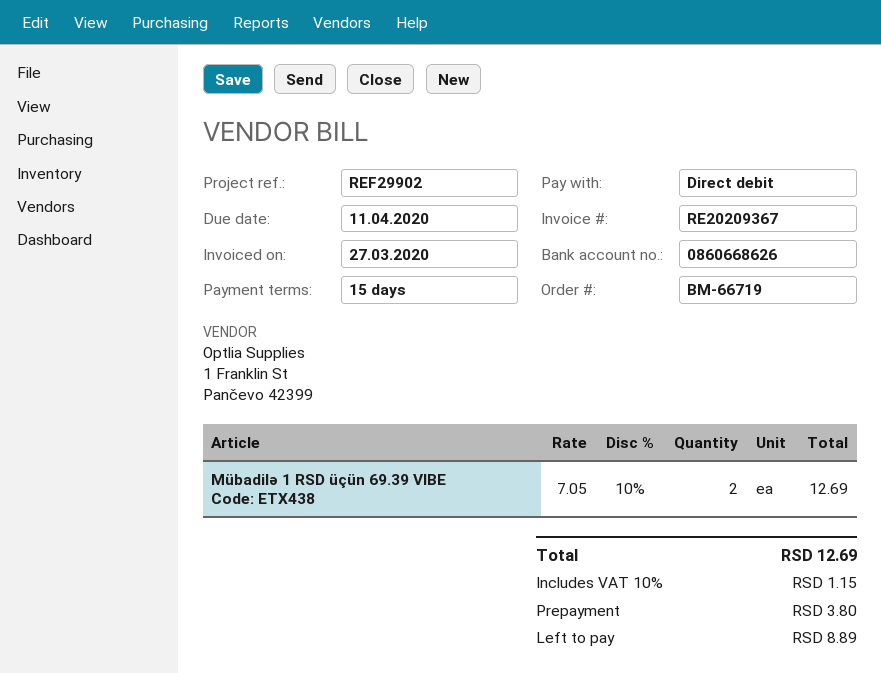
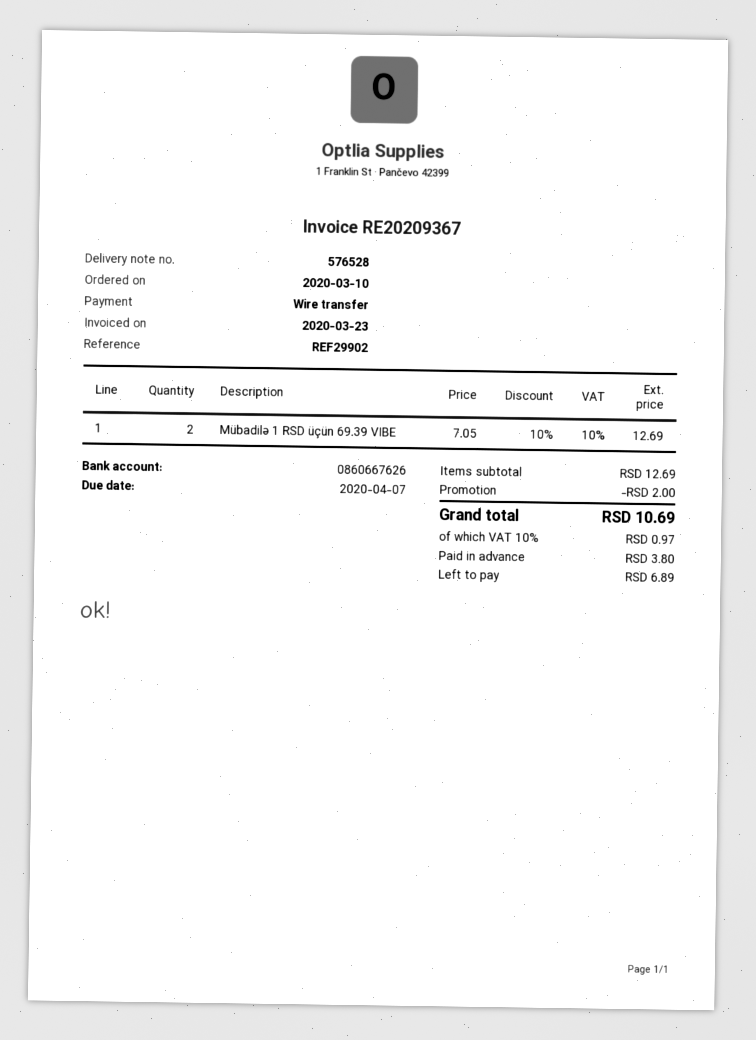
invoice date: 2020-03-27 -> 2020-03-23
due date: 2020-04-11 -> 2020-04-07
payment method: direct debit -> bank transfer
bank account: 0860668626 -> 0860667626
discount: none -> 2.00
tax: 10% = 1.15 -> 10% = 0.97
total: 12.69 -> 10.69
balance: 8.89 -> 6.89

